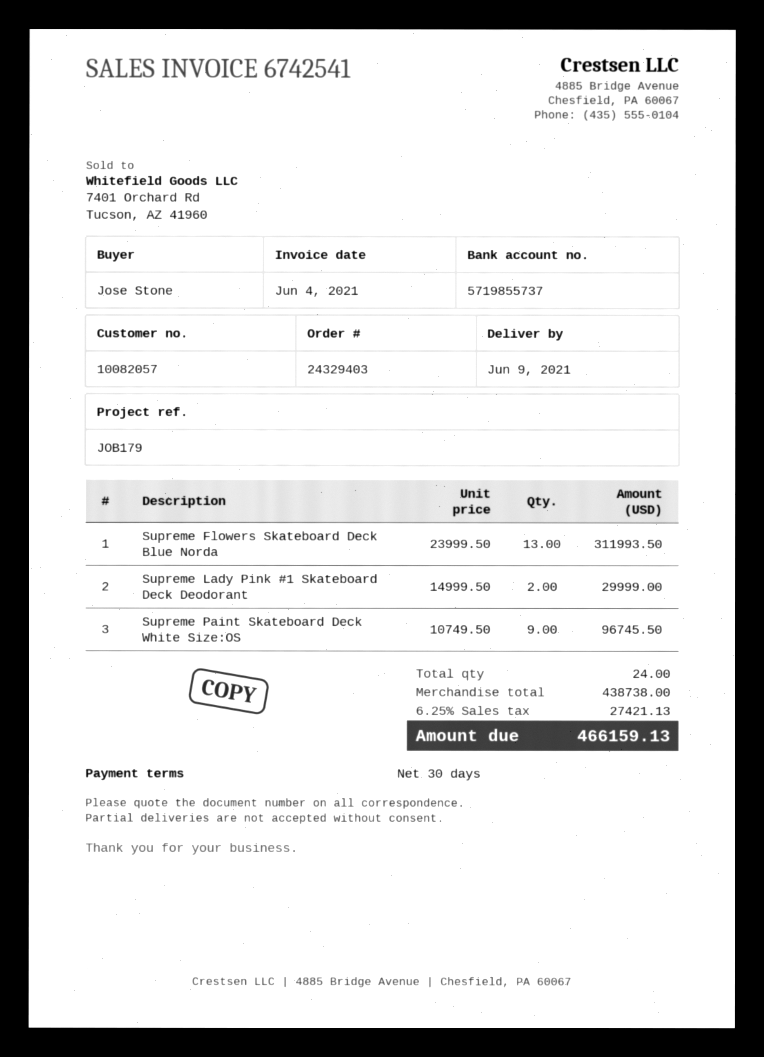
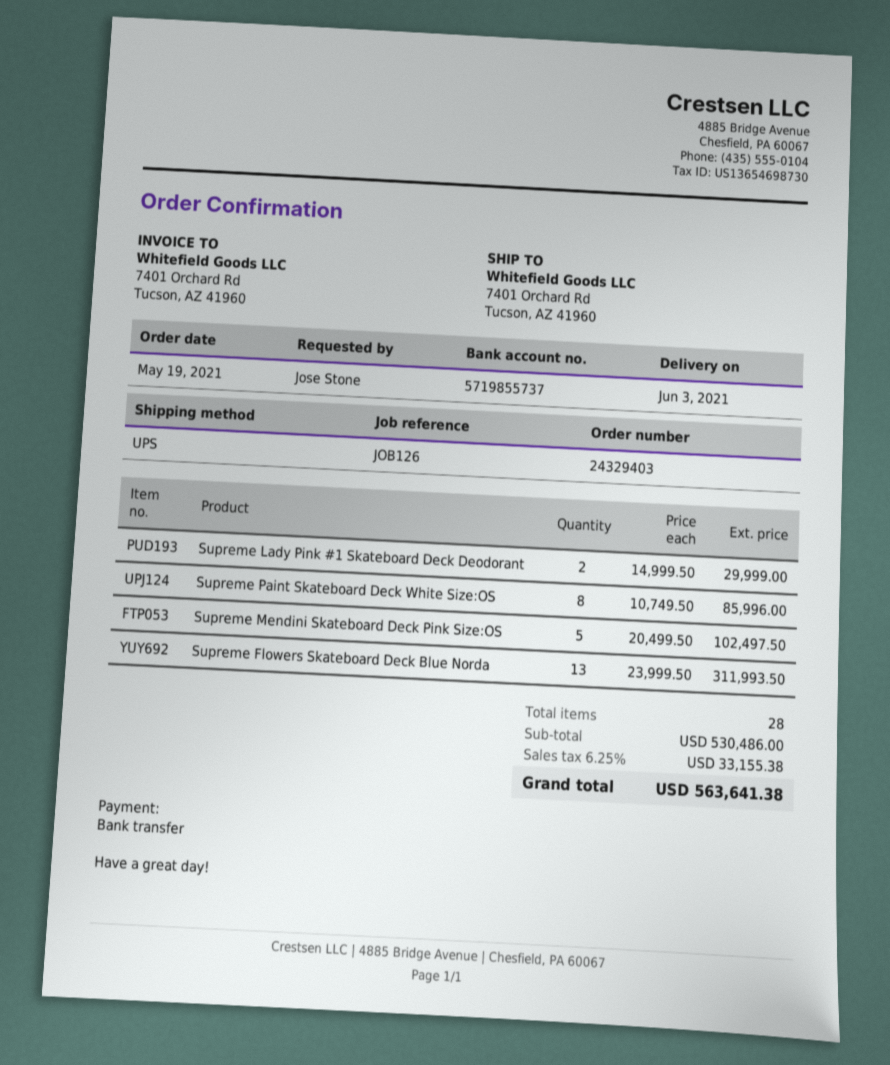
delivery date: 2021-06-09 -> 2021-06-03
reference: JOB179 -> JOB126
Supreme Paint Skateboard Deck White Size:OS: 9 x 10749.50 = 96745.50 -> 8 x 10749.50 = 85996.00
Supreme Mendini Skateboard Deck Pink Size:OS: none -> 5 x 20499.50 = 102497.50
total quantity: 24 -> 28
subtotal: 438738.00 -> 530486.00
tax: 6.25% = 27421.13 -> 6.25% = 33155.38
total: 466159.13 -> 563641.38

